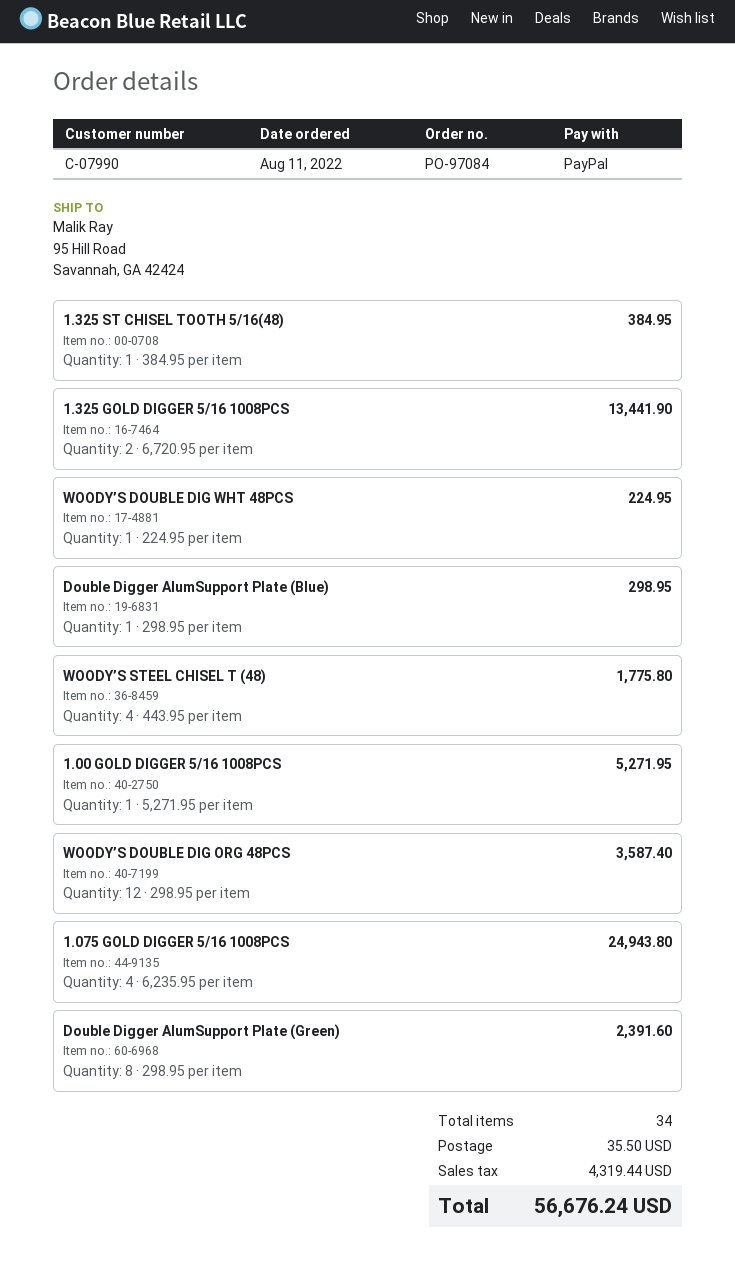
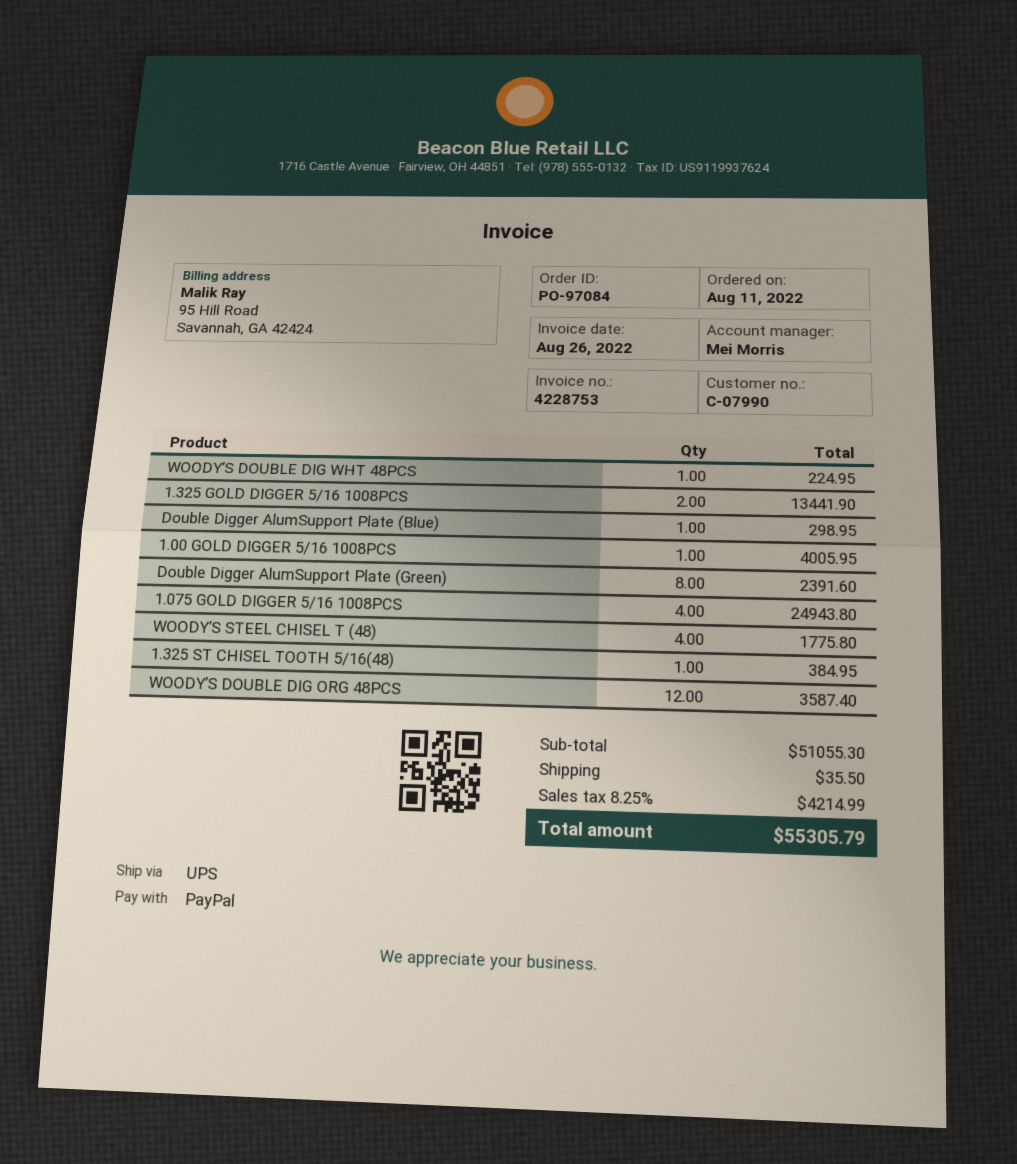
1.00 GOLD DIGGER 5/16 1008PCS: 1 for 5271.95 -> 1 for 4005.95
tax: 4319.44 -> 4214.99
total: 56676.24 -> 55305.79

